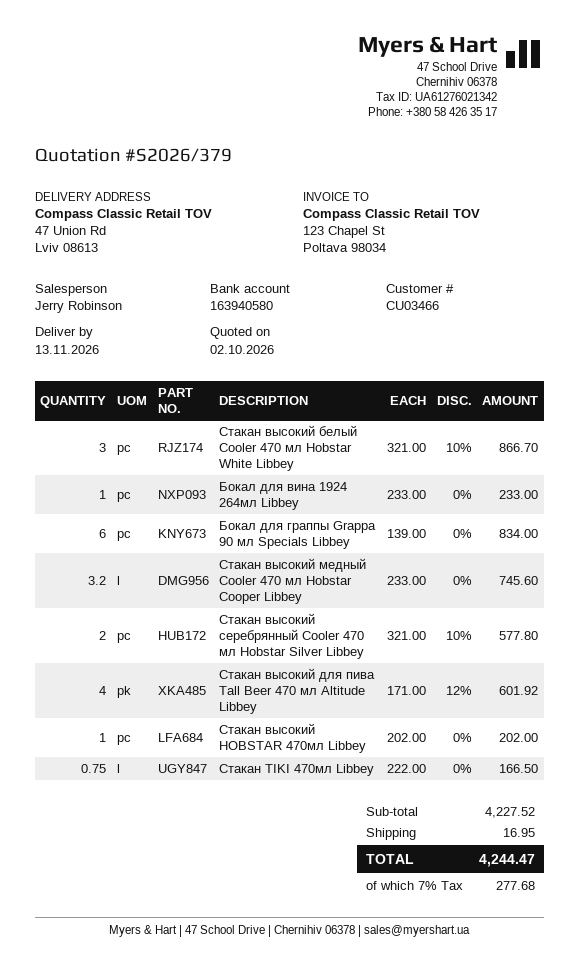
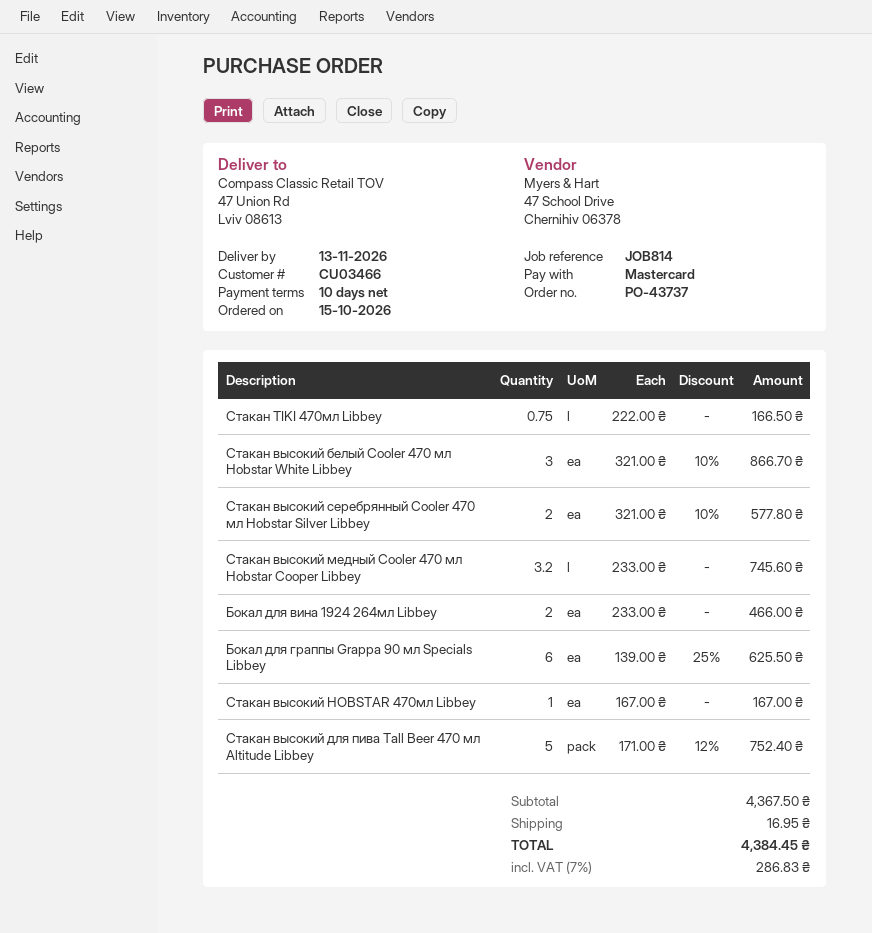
Бокал для вина 1924 264мл Libbey: 1 x 233.00 = 233.00 -> 2 x 233.00 = 466.00
Бокал для граппы Grappa 90 мл Specials Libbey: 6 x 139.00 = 834.00 -> 6 x 139.00 - 25% = 625.50
Стакан высокий для пива Tall Beer 470 мл Altitude Libbey: 4 x 171.00 - 12% = 601.92 -> 5 x 171.00 - 12% = 752.40
Стакан высокий HOBSTAR 470мл Libbey: 1 x 202.00 = 202.00 -> 1 x 167.00 = 167.00
subtotal: 4227.52 -> 4367.50
tax: 7% = 277.68 -> 7% = 286.83
total: 4244.47 -> 4384.45

